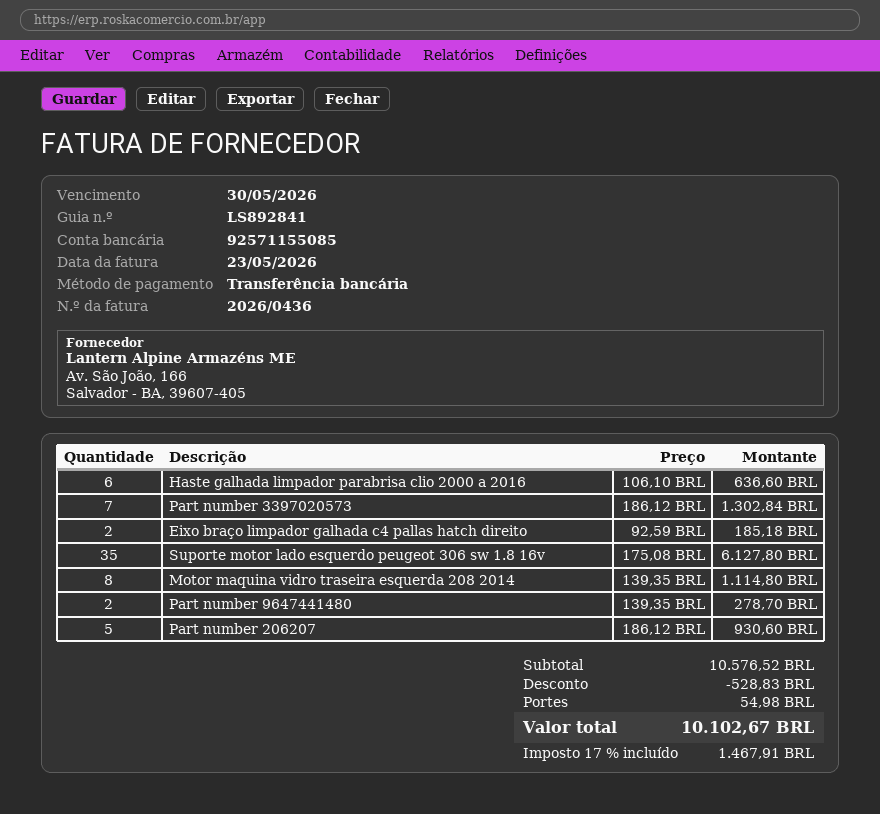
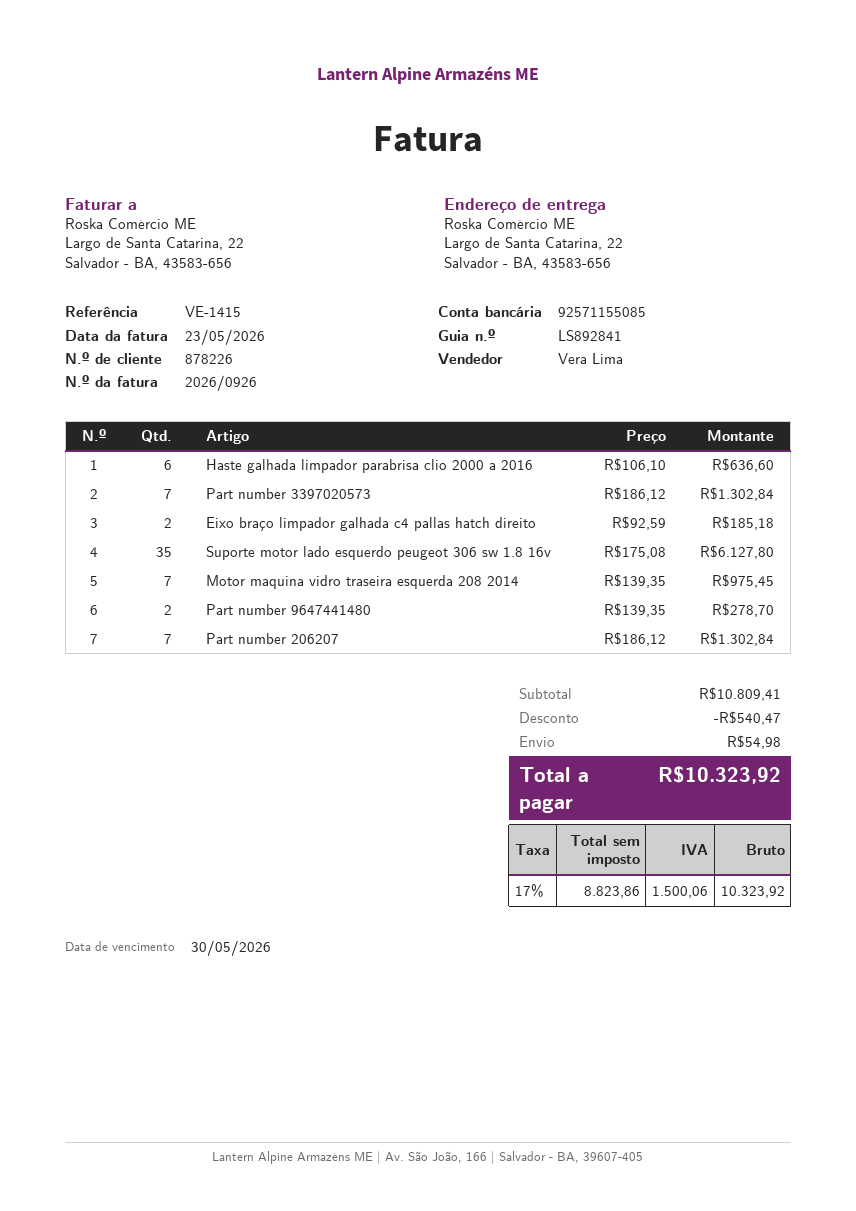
invoice number: 2026/0436 -> 2026/0926
Motor maquina vidro traseira esquerda 208 2014: 8 x 139.35 = 1114.80 -> 7 x 139.35 = 975.45
Part number 206207: 5 x 186.12 = 930.60 -> 7 x 186.12 = 1302.84
subtotal: 10576.52 -> 10809.41
discount: 528.83 -> 540.47
tax: 17% = 1467.91 -> 17% = 1500.06
total: 10102.67 -> 10323.92

